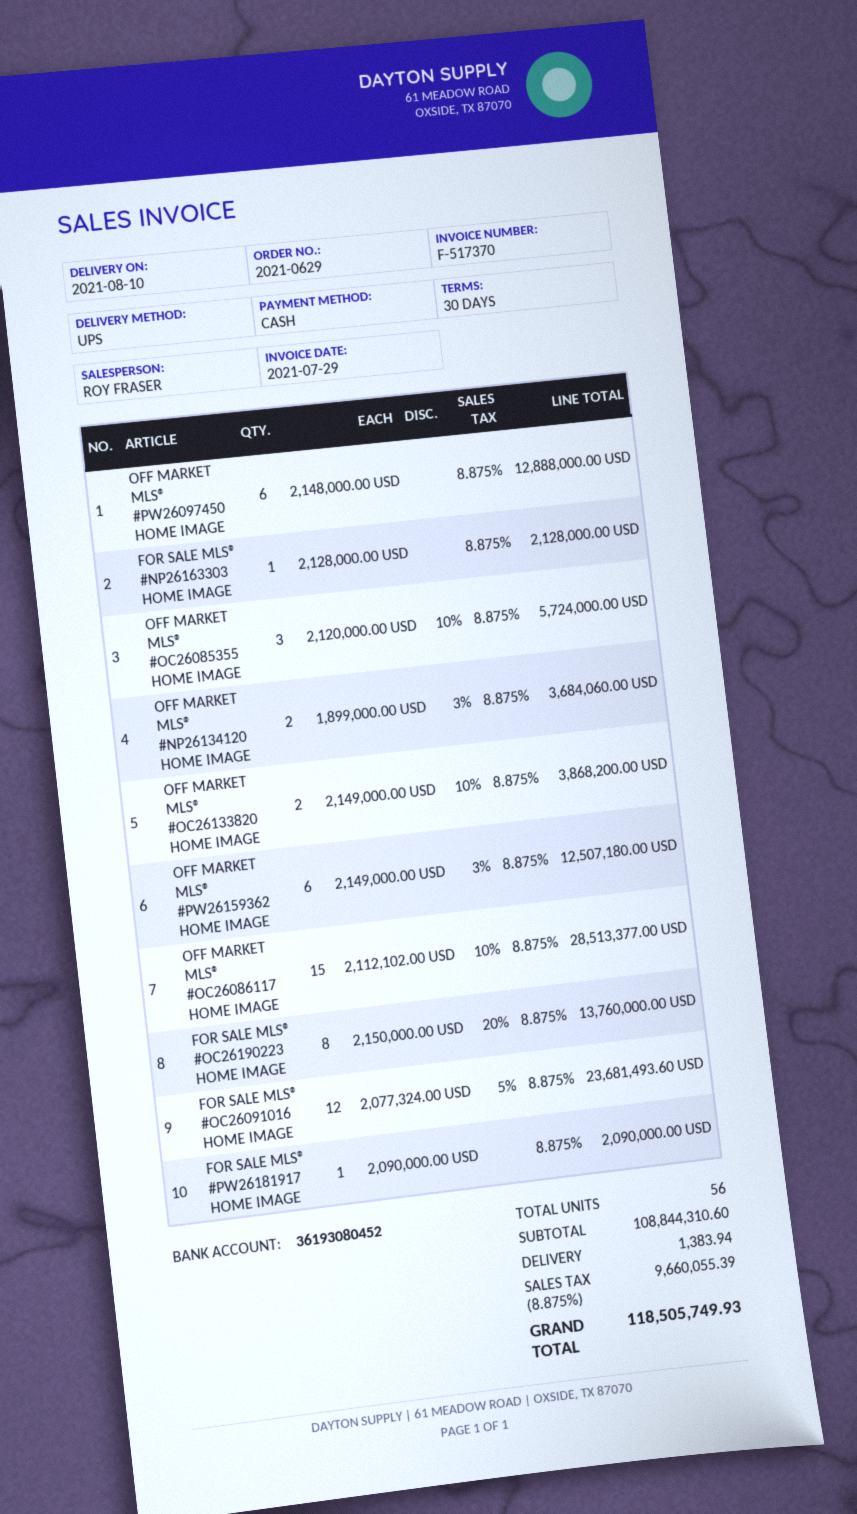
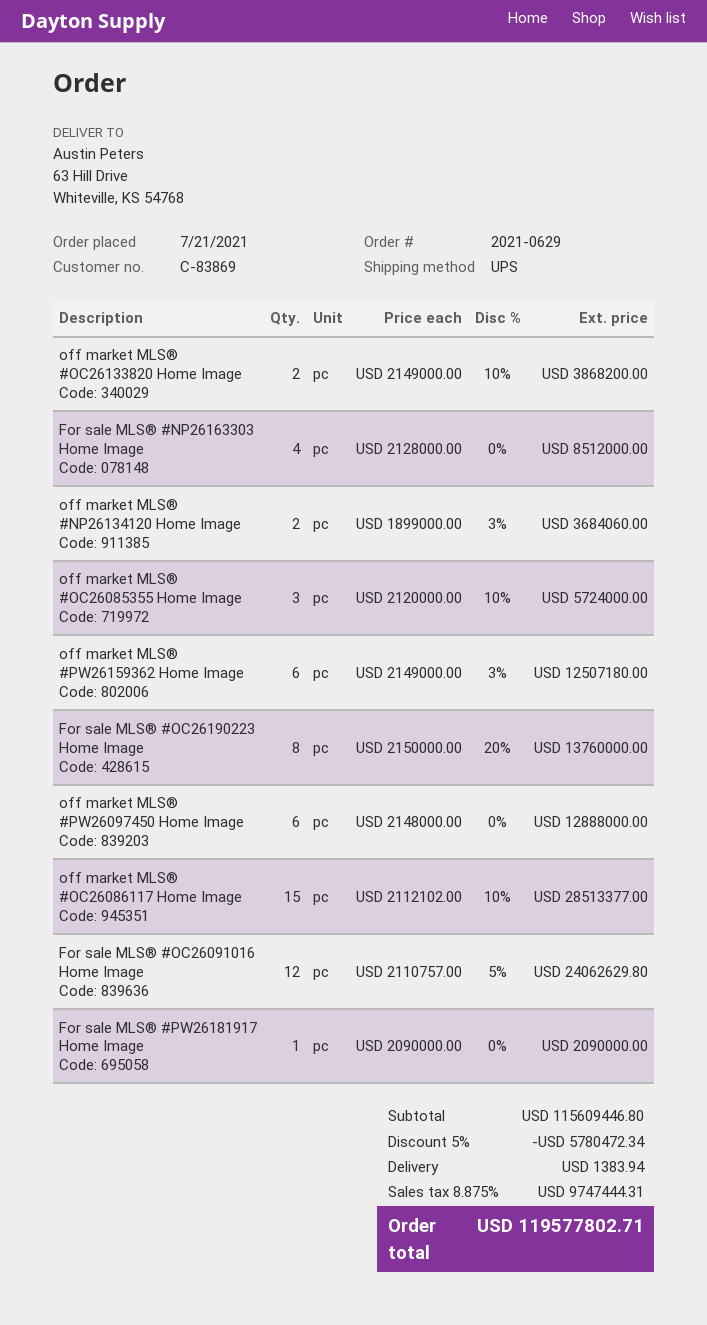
FOR SALE MLS® #NP26163303 HOME IMAGE: 1 x 2128000.00 = 2128000.00 -> 4 x 2128000.00 = 8512000.00
FOR SALE MLS® #OC26091016 HOME IMAGE: 12 x 2077324.00 - 5% = 23681493.60 -> 12 x 2110757.00 - 5% = 24062629.80
subtotal: 108844310.60 -> 115609446.80
discount: none -> 5% = 5780472.34
tax: 8.875% = 9660055.39 -> 8.875% = 9747444.31
total: 118505749.93 -> 119577802.71

